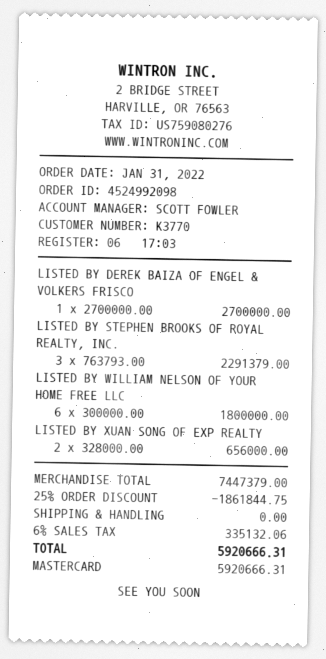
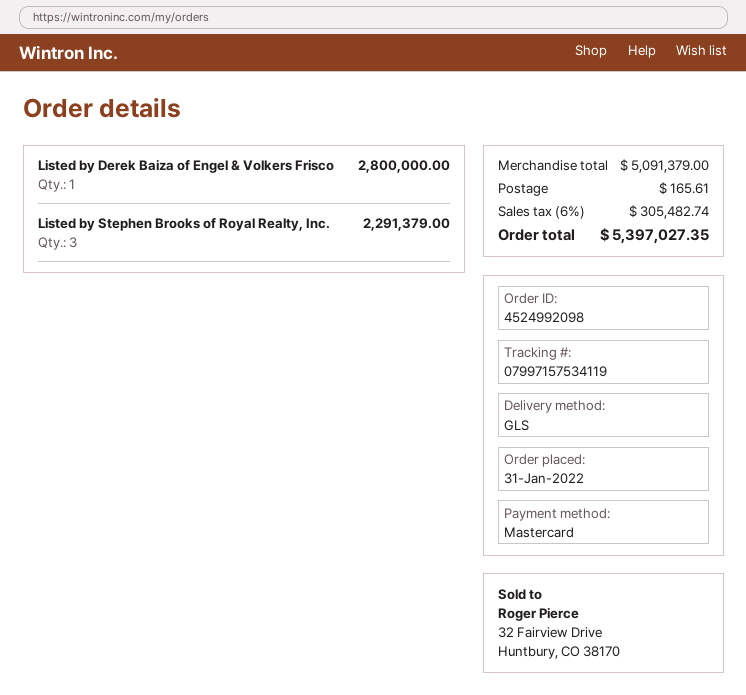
LISTED BY DEREK BAIZA OF ENGEL & VOLKERS FRISCO: 1 for 2700000.00 -> 1 for 2800000.00
LISTED BY WILLIAM NELSON OF YOUR HOME FREE LLC: 6 for 1800000.00 -> none
LISTED BY XUAN SONG OF EXP REALTY: 2 for 656000.00 -> none
subtotal: 7447379.00 -> 5091379.00
discount: 25% = 1861844.75 -> none
shipping: 0.00 -> 165.61
tax: 6% = 335132.06 -> 6% = 305482.74
total: 5920666.31 -> 5397027.35

